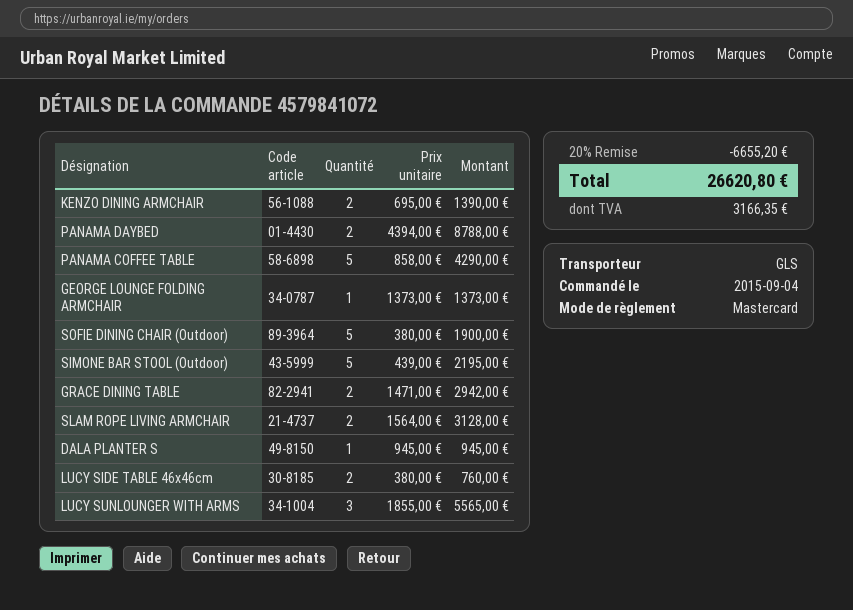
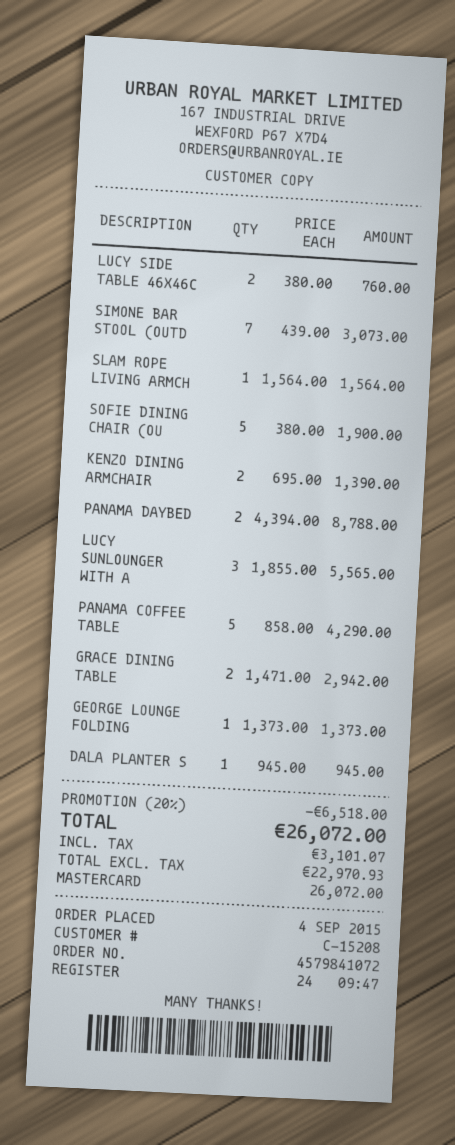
SIMONE BAR STOOL (Outdoor): 5 x 439.00 = 2195.00 -> 7 x 439.00 = 3073.00
SLAM ROPE LIVING ARMCHAIR: 2 x 1564.00 = 3128.00 -> 1 x 1564.00 = 1564.00
discount: 20% = 6655.20 -> 20% = 6518.00
tax: 3166.35 -> 3101.07
total: 26620.80 -> 26072.00

